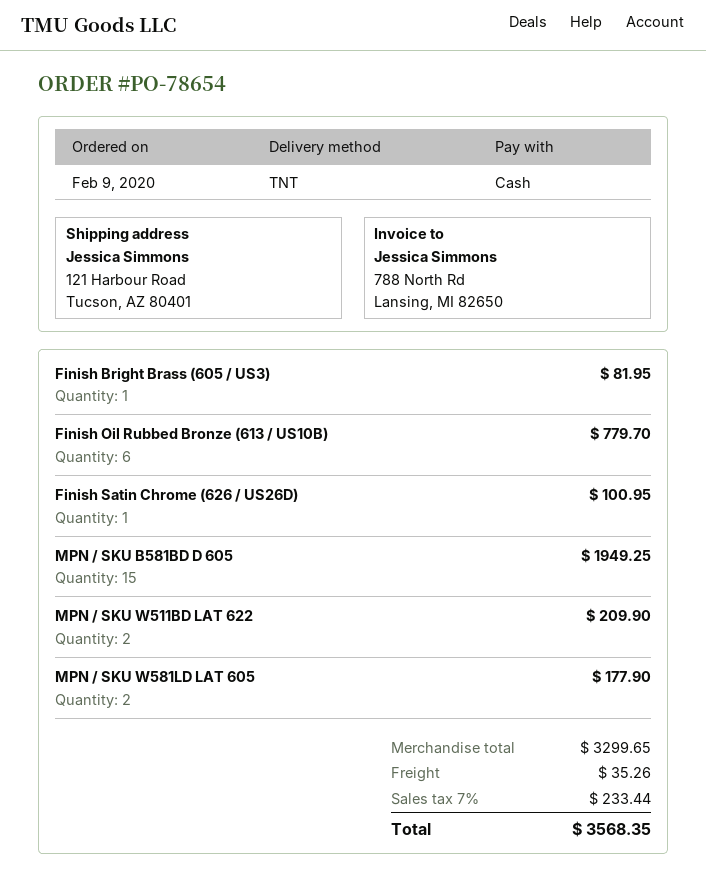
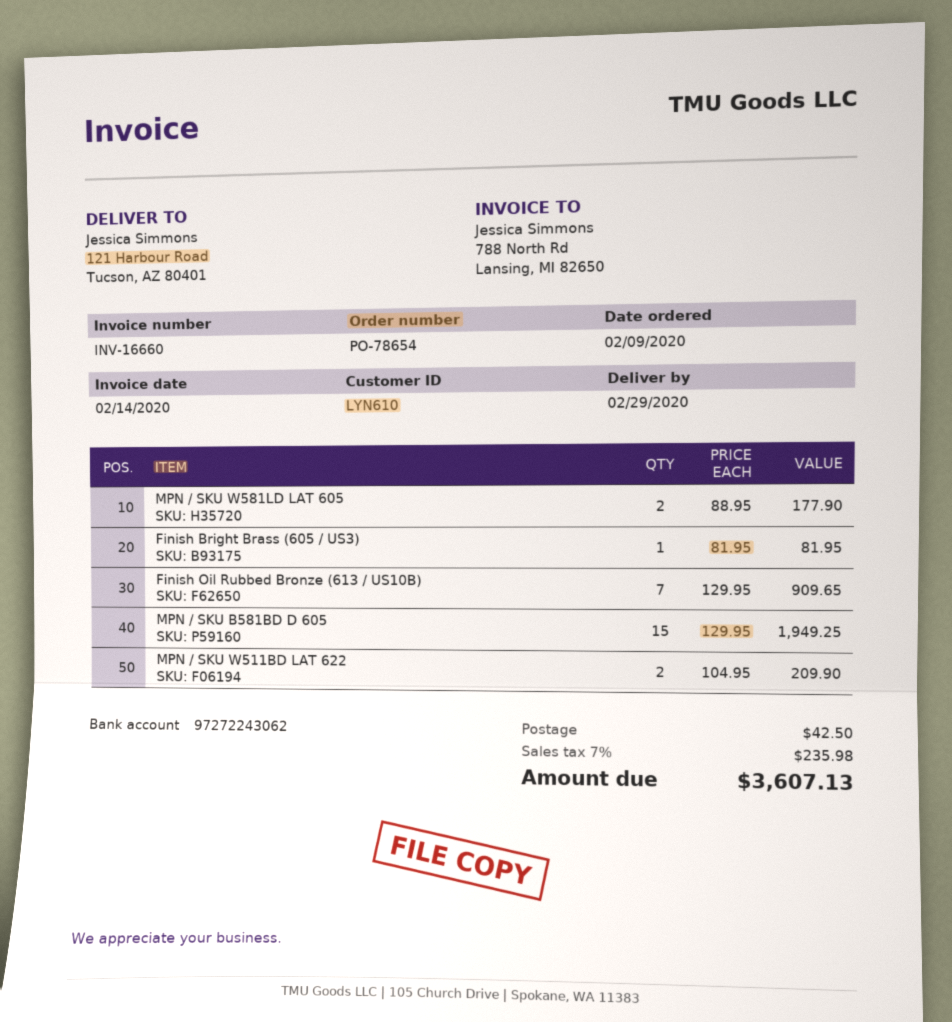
Finish Oil Rubbed Bronze (613 / US10B): 6 for 779.70 -> 7 for 909.65
Finish Satin Chrome (626 / US26D): 1 for 100.95 -> none
shipping: 35.26 -> 42.50
tax: 7% = 233.44 -> 7% = 235.98
total: 3568.35 -> 3607.13

